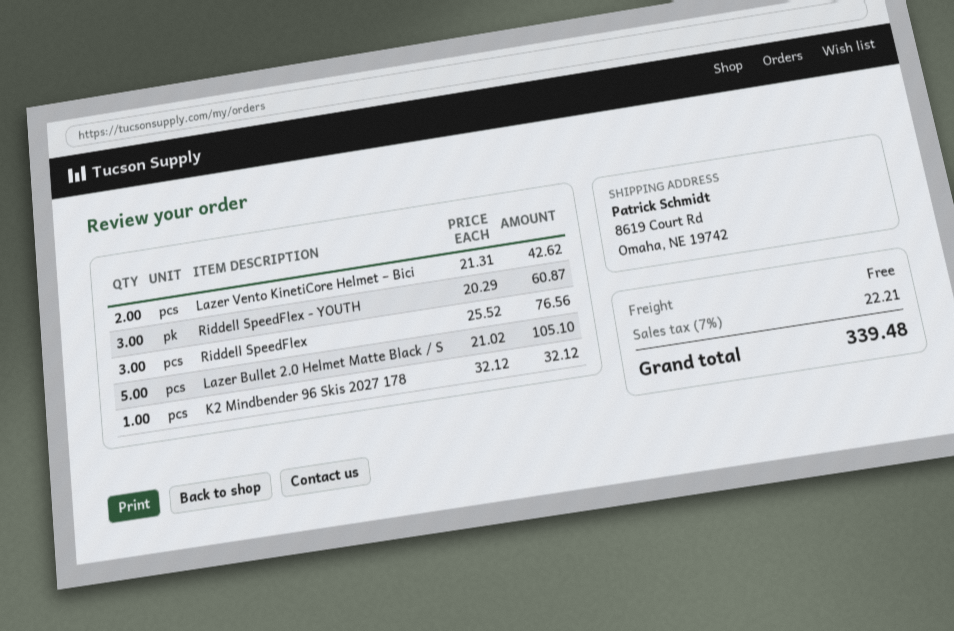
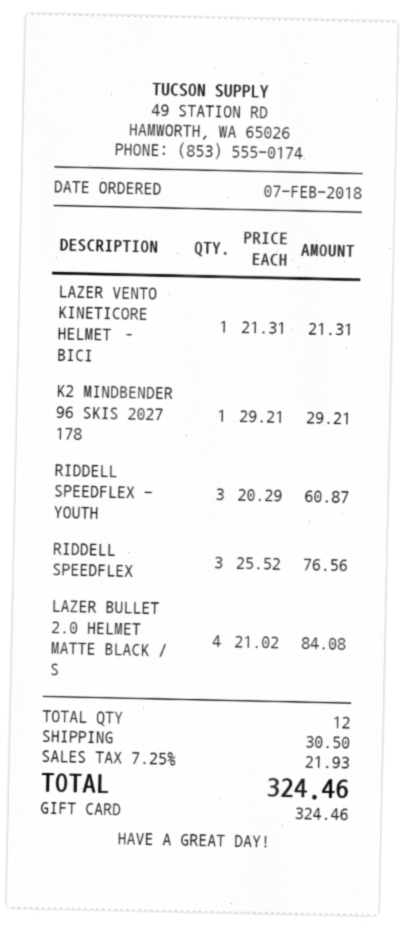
Lazer Vento KinetiCore Helmet – Bici: 2 x 21.31 = 42.62 -> 1 x 21.31 = 21.31
Lazer Bullet 2.0 Helmet Matte Black / S: 5 x 21.02 = 105.10 -> 4 x 21.02 = 84.08
K2 Mindbender 96 Skis 2027 178: 1 x 32.12 = 32.12 -> 1 x 29.21 = 29.21
shipping: 0.00 -> 30.50
tax: 7% = 22.21 -> 7.25% = 21.93
total: 339.48 -> 324.46

